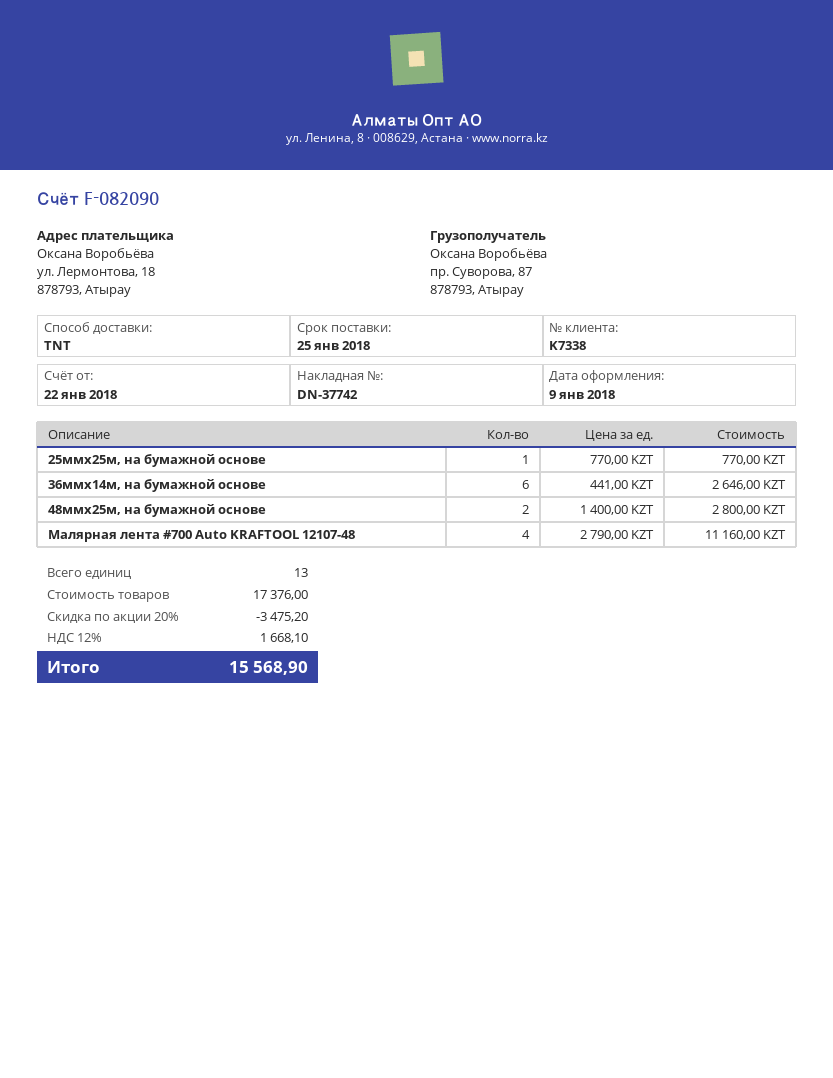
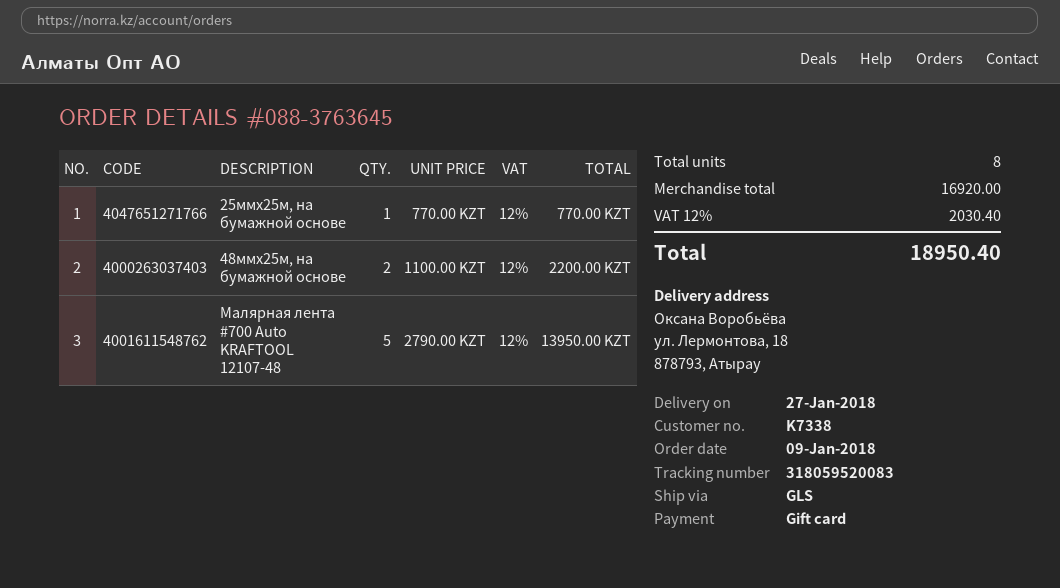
delivery date: 2018-01-25 -> 2018-01-27
shipping method: TNT -> GLS
ship to: пр. Суворова, 87, 878793, Атырау -> ул. Лермонтова, 18, 878793, Атырау
36ммх14м, на бумажной основе: 6 x 441.00 = 2646.00 -> none
48ммх25м, на бумажной основе: 2 x 1400.00 = 2800.00 -> 2 x 1100.00 = 2200.00
Малярная лента #700 Auto KRAFTOOL 12107-48: 4 x 2790.00 = 11160.00 -> 5 x 2790.00 = 13950.00
total quantity: 13 -> 8
subtotal: 17376.00 -> 16920.00
discount: 20% = 3475.20 -> none
tax: 12% = 1668.10 -> 12% = 2030.40
total: 15568.90 -> 18950.40

